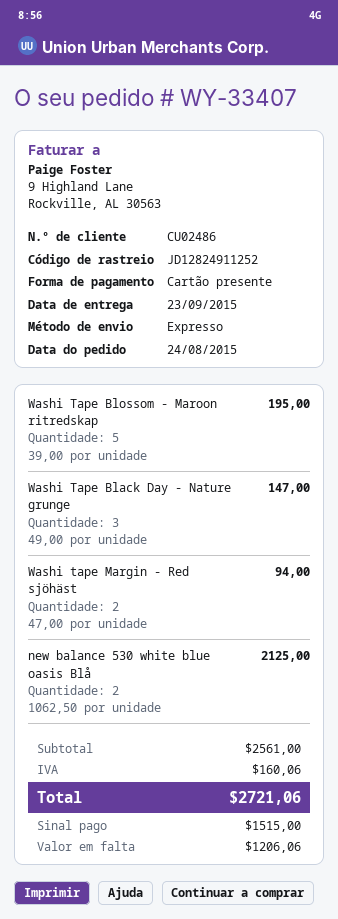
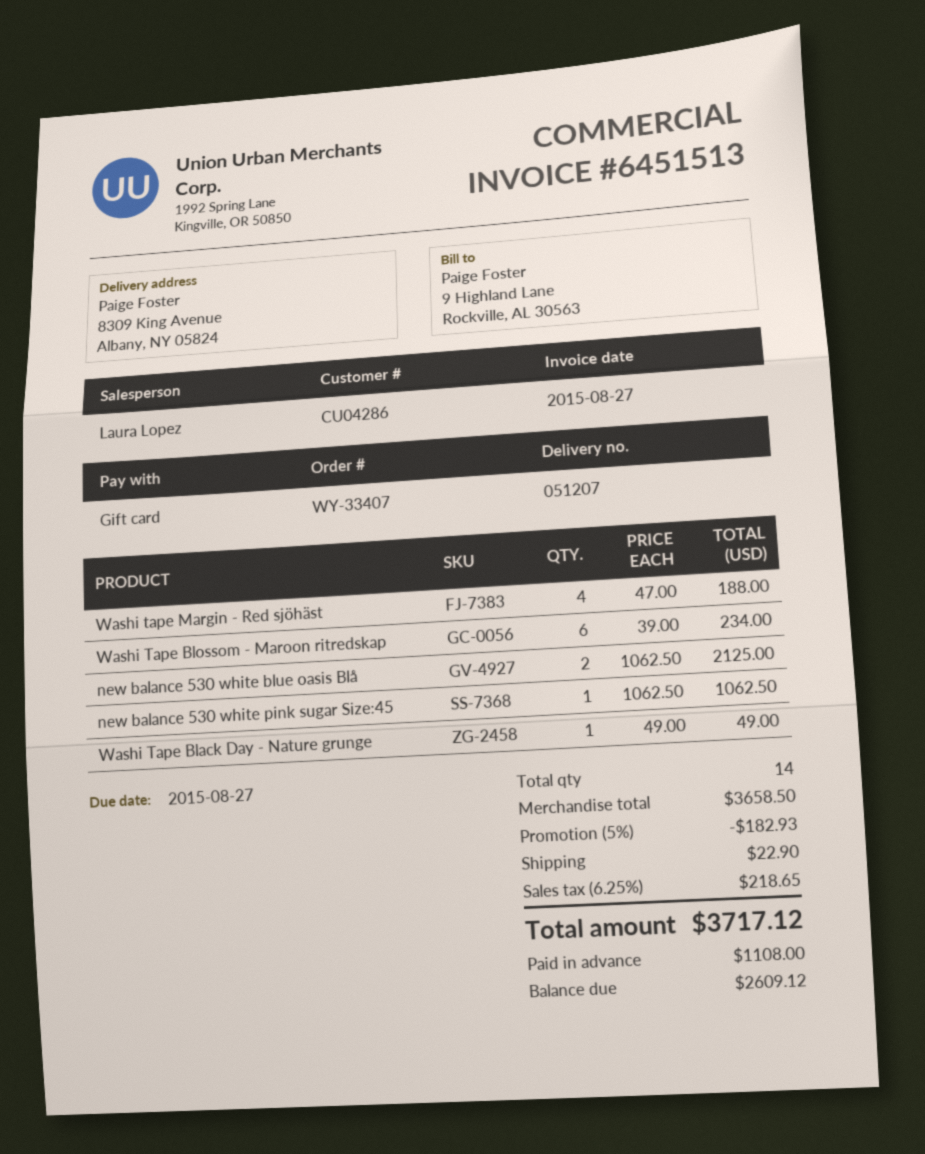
customer number: CU02486 -> CU04286
Washi Tape Blossom - Maroon ritredskap: 5 x 39.00 = 195.00 -> 6 x 39.00 = 234.00
Washi Tape Black Day - Nature grunge: 3 x 49.00 = 147.00 -> 1 x 49.00 = 49.00
Washi tape Margin - Red sjöhäst: 2 x 47.00 = 94.00 -> 4 x 47.00 = 188.00
new balance 530 white pink sugar Size:45: none -> 1 x 1062.50 = 1062.50
subtotal: 2561.00 -> 3658.50
discount: none -> 5% = 182.93
shipping: none -> 22.90
tax: 160.06 -> 218.65
total: 2721.06 -> 3717.12
deposit: 1515.00 -> 1108.00
balance: 1206.06 -> 2609.12

